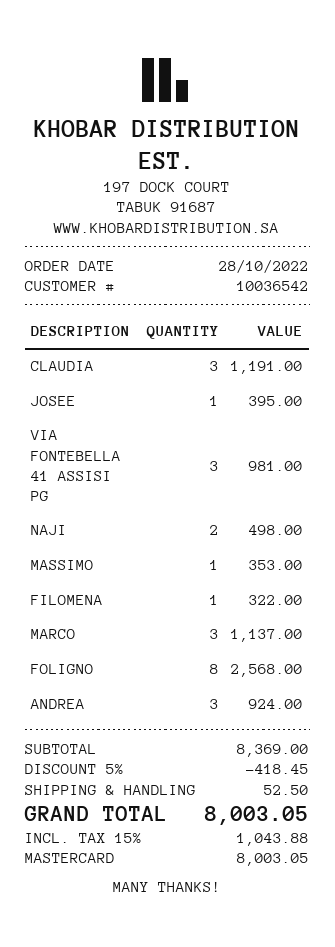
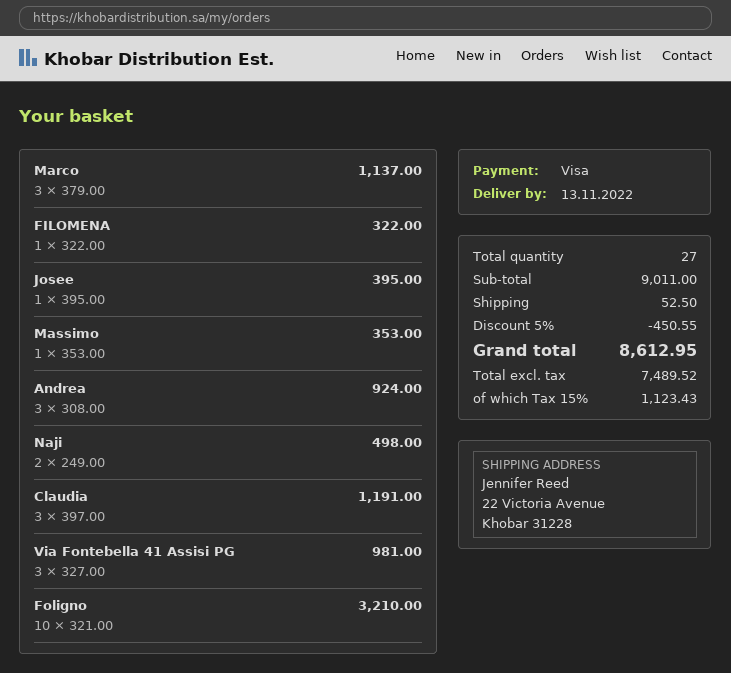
payment method: Mastercard -> Visa
FOLIGNO: 8 for 2568.00 -> 10 for 3210.00
subtotal: 8369.00 -> 9011.00
discount: 5% = 418.45 -> 5% = 450.55
tax: 15% = 1043.88 -> 15% = 1123.43
total: 8003.05 -> 8612.95

